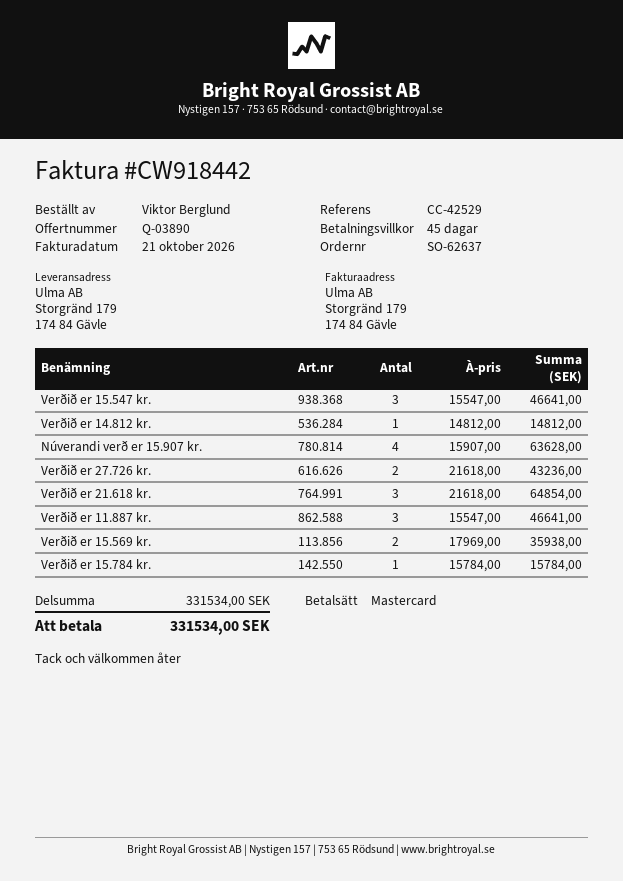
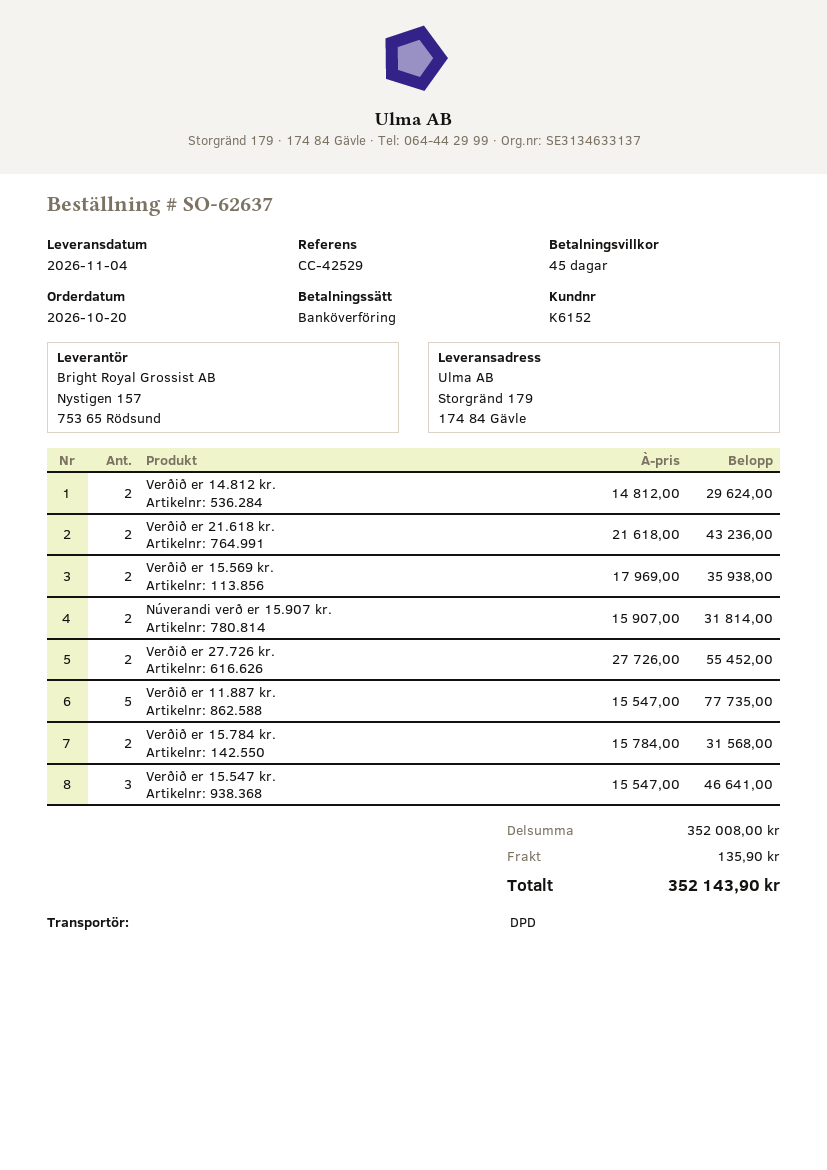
payment method: Mastercard -> bank transfer
Verðið er 14.812 kr.: 1 x 14812.00 = 14812.00 -> 2 x 14812.00 = 29624.00
Núverandi verð er 15.907 kr.: 4 x 15907.00 = 63628.00 -> 2 x 15907.00 = 31814.00
Verðið er 27.726 kr.: 2 x 21618.00 = 43236.00 -> 2 x 27726.00 = 55452.00
Verðið er 21.618 kr.: 3 x 21618.00 = 64854.00 -> 2 x 21618.00 = 43236.00
Verðið er 11.887 kr.: 3 x 15547.00 = 46641.00 -> 5 x 15547.00 = 77735.00
Verðið er 15.784 kr.: 1 x 15784.00 = 15784.00 -> 2 x 15784.00 = 31568.00
subtotal: 331534.00 -> 352008.00
shipping: none -> 135.90
total: 331534.00 -> 352143.90

